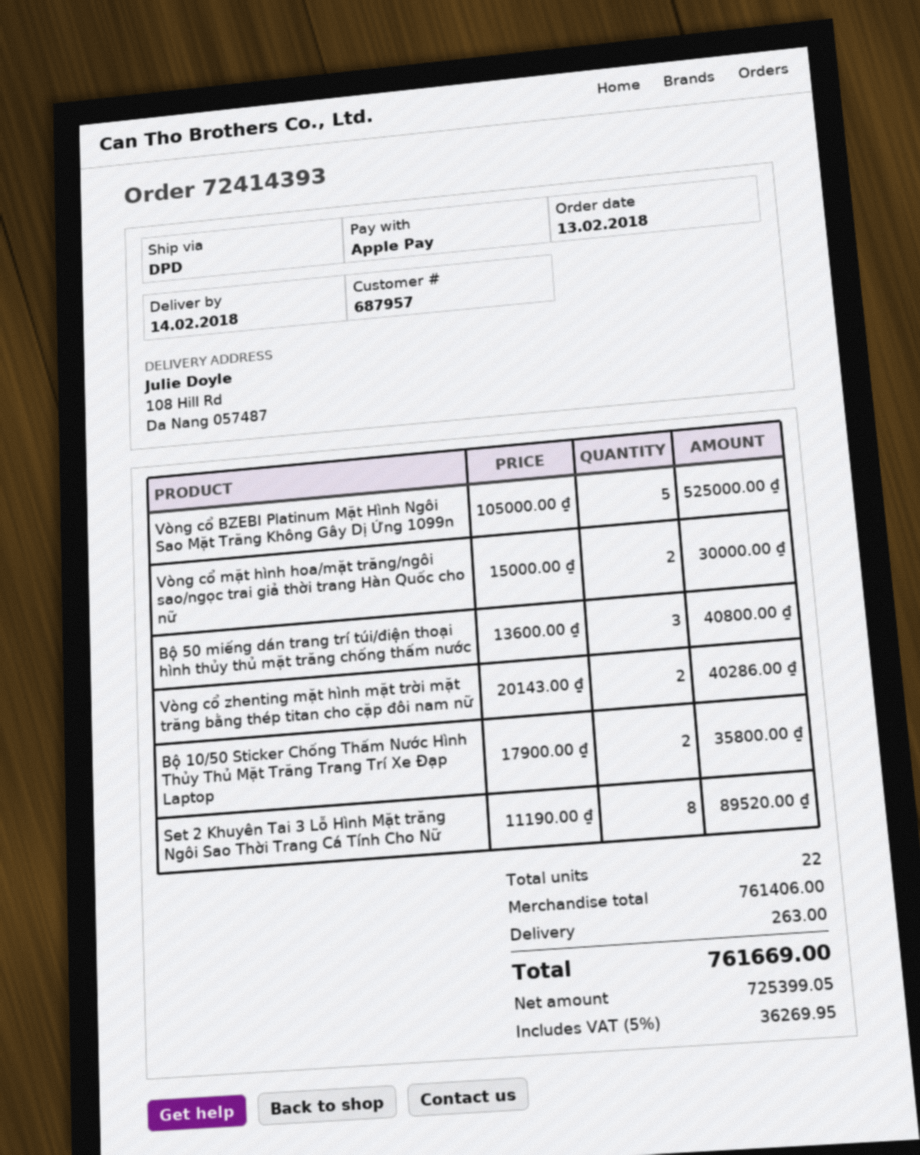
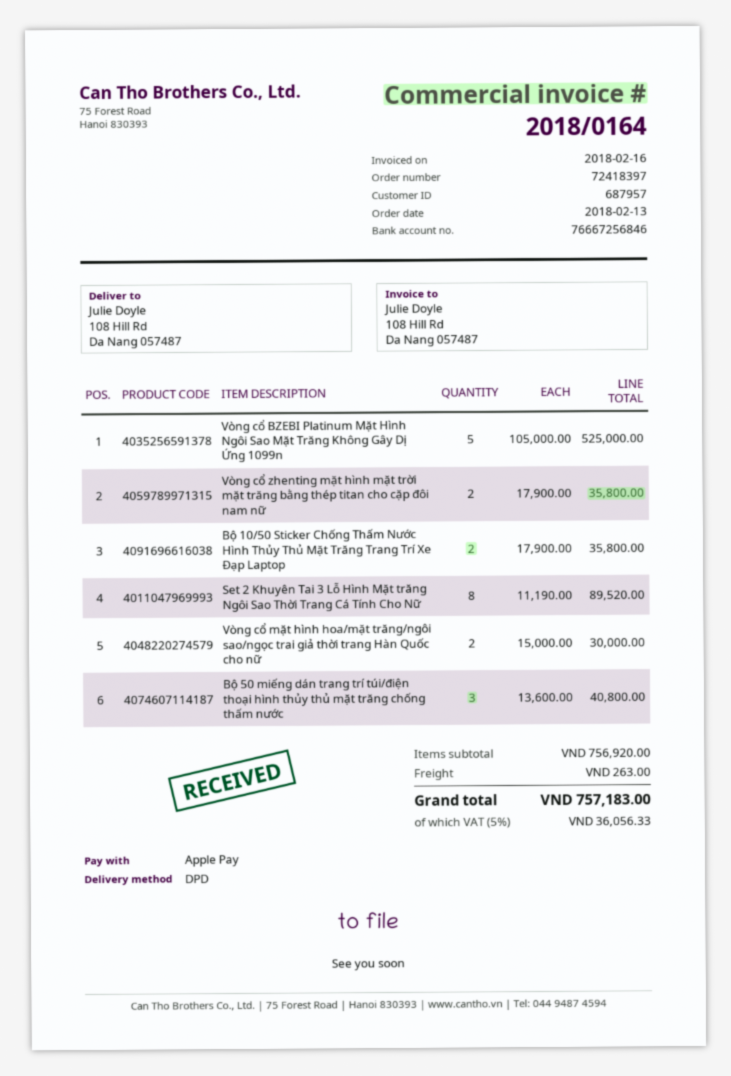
order number: 72414393 -> 72418397
Vòng cổ zhenting mặt hình mặt trời mặt trăng bằng thép titan cho cặp đôi nam nữ: 2 x 20143.00 = 40286.00 -> 2 x 17900.00 = 35800.00
subtotal: 761406.00 -> 756920.00
tax: 5% = 36269.95 -> 5% = 36056.33
total: 761669.00 -> 757183.00

